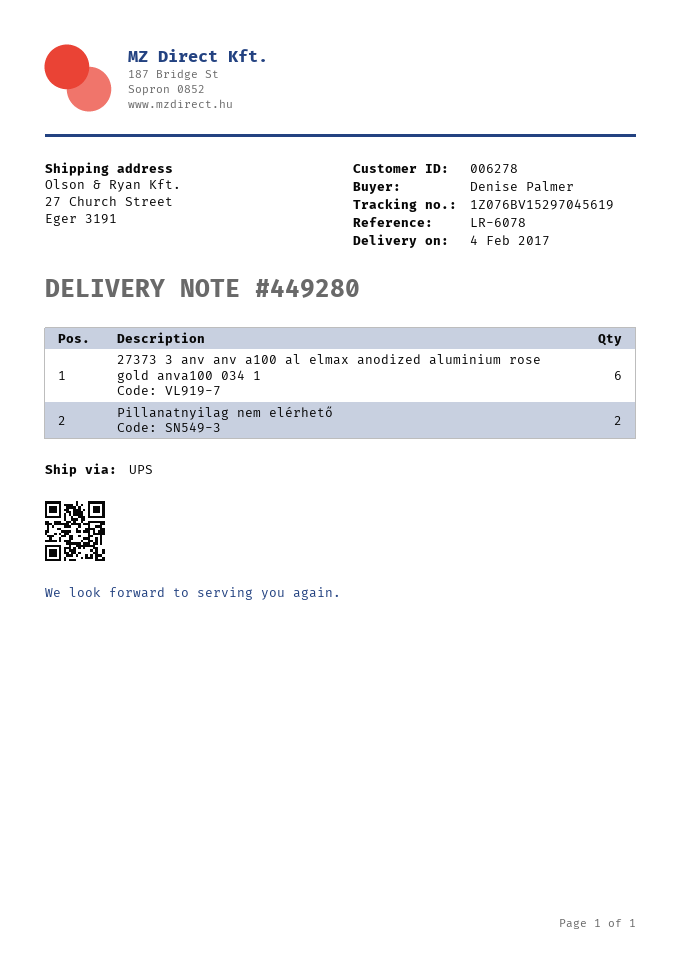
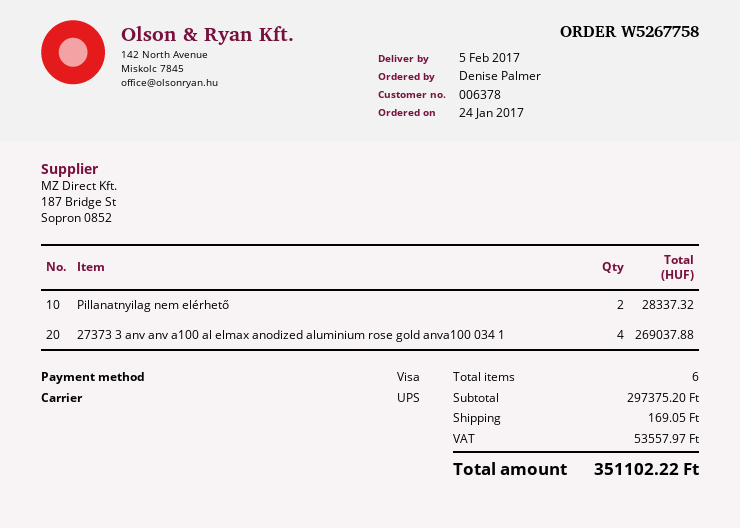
delivery date: 2017-02-04 -> 2017-02-05
customer number: 006278 -> 006378
27373 3 anv anv a100 al elmax anodized aluminium rose gold anva100 034 1: 6 -> 4

